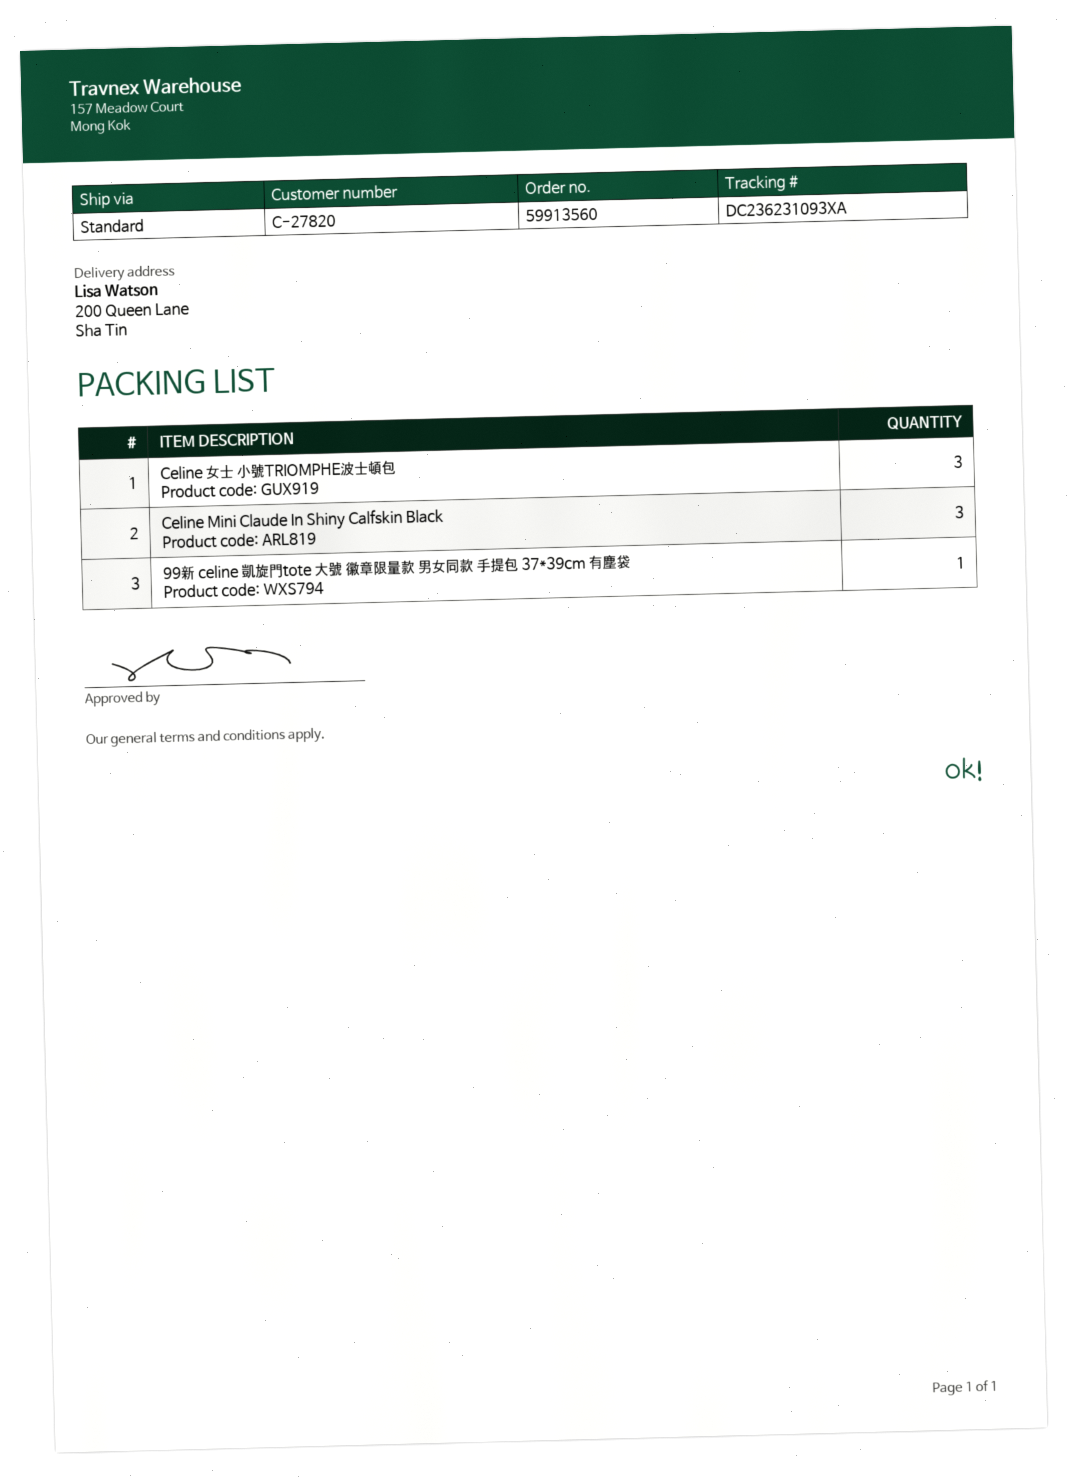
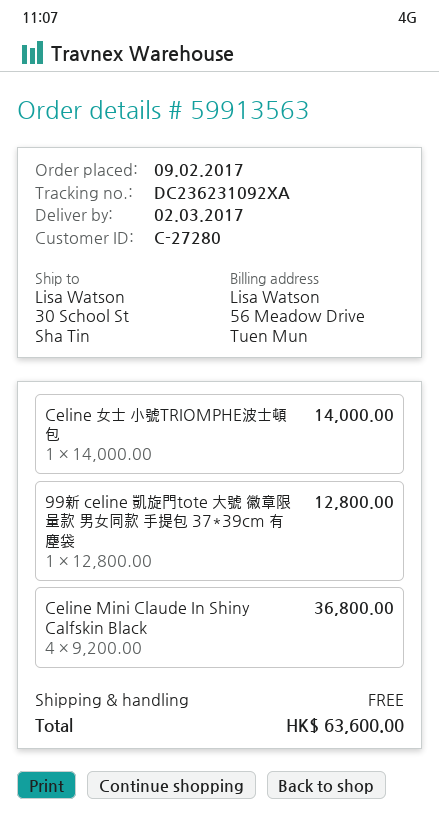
order number: 59913560 -> 59913563
customer number: C-27820 -> C-27280
tracking number: DC236231093XA -> DC236231092XA
ship to: 200 Queen Lane, Sha Tin -> 30 School St, Sha Tin
Celine 女士 小號TRIOMPHE波士頓包: 3 -> 1
Celine Mini Claude In Shiny Calfskin Black: 3 -> 4

